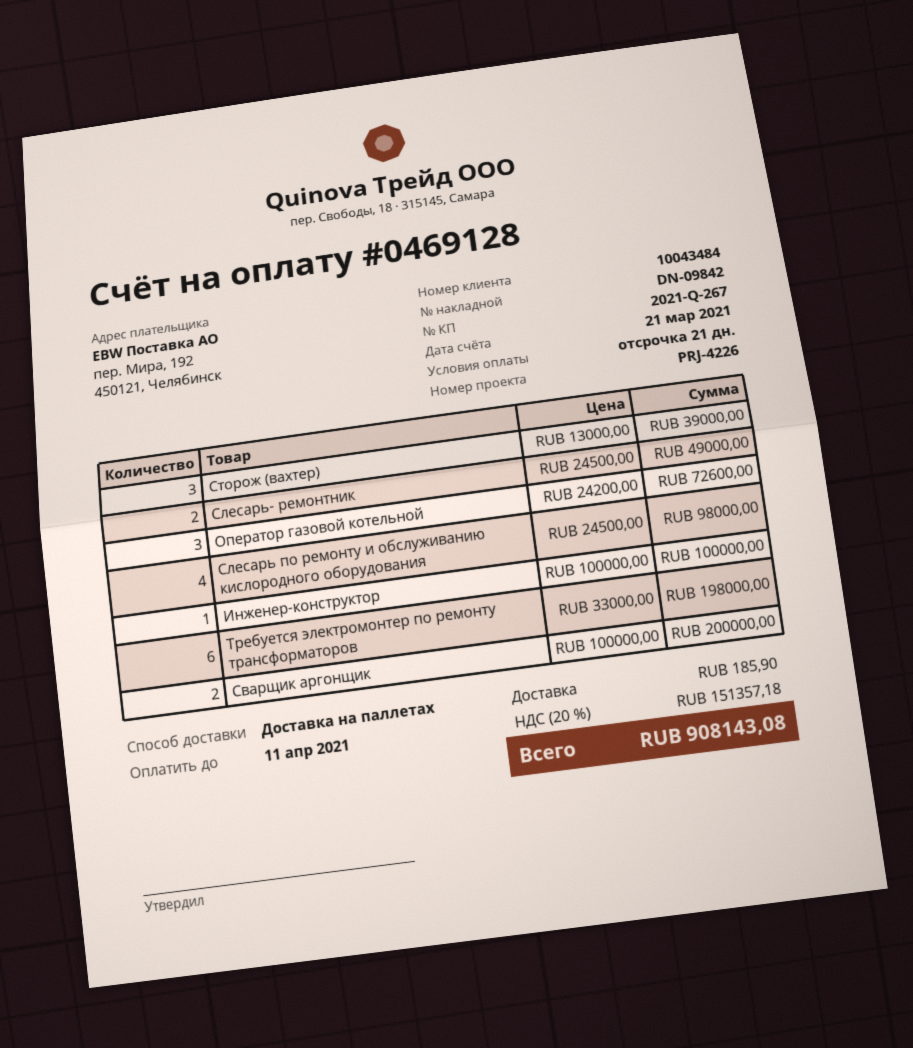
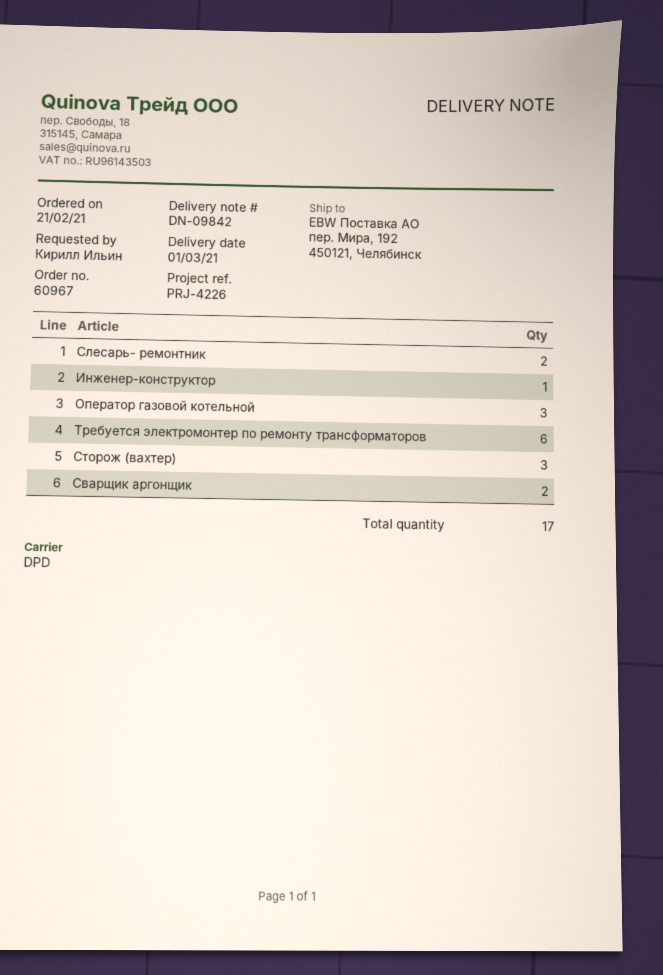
shipping method: pallet freight -> DPD
Слесарь по ремонту и обслуживанию кислородного оборудования: 4 -> none

